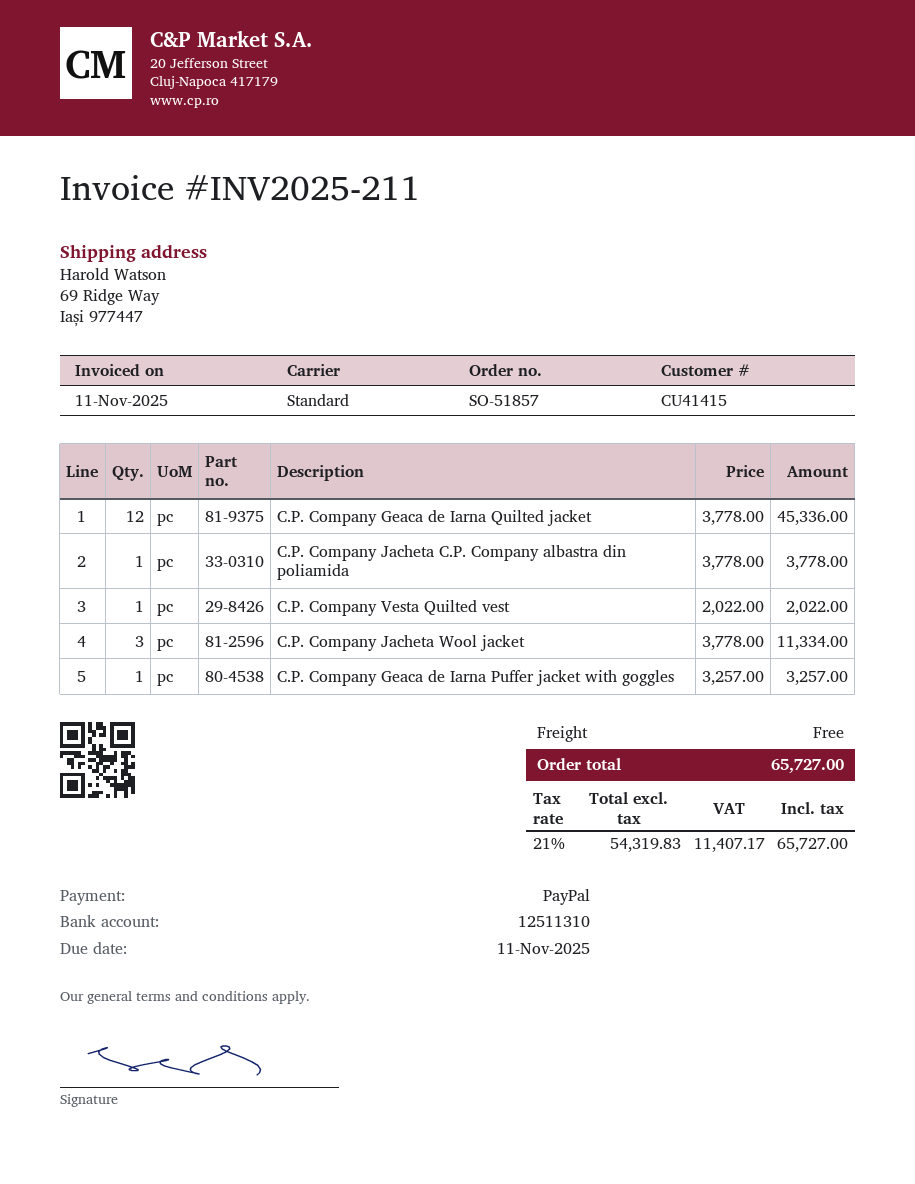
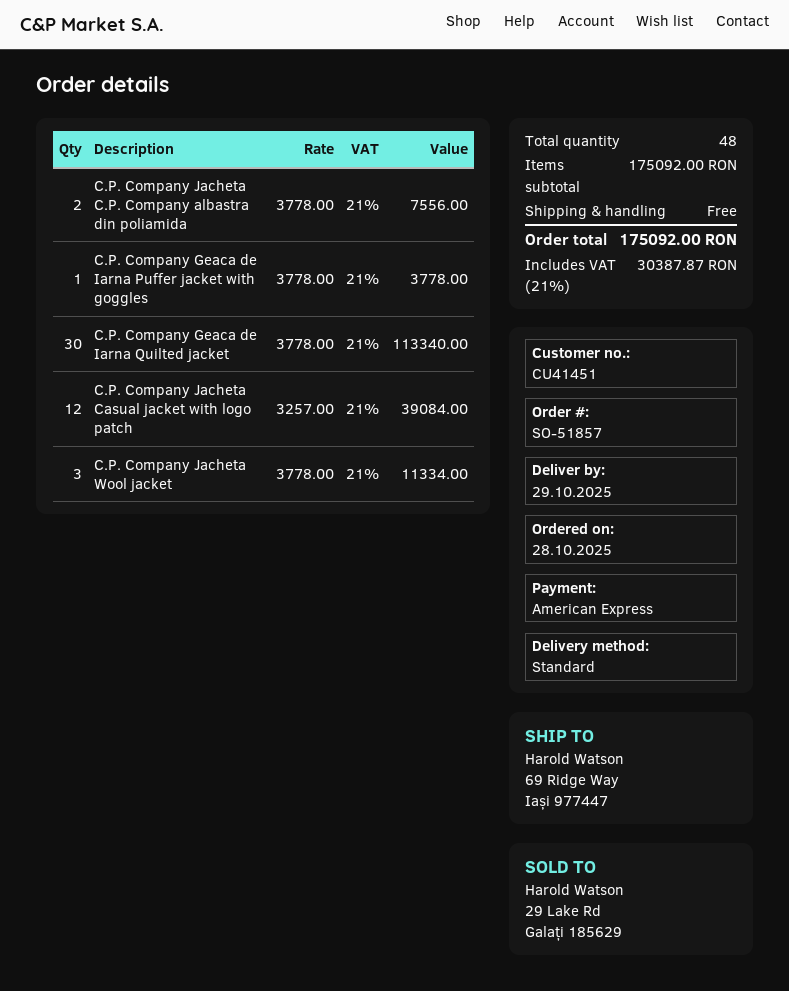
customer number: CU41415 -> CU41451
payment method: PayPal -> American Express
C.P. Company Geaca de Iarna Quilted jacket: 12 x 3778.00 = 45336.00 -> 30 x 3778.00 = 113340.00
C.P. Company Jacheta C.P. Company albastra din poliamida: 1 x 3778.00 = 3778.00 -> 2 x 3778.00 = 7556.00
C.P. Company Vesta Quilted vest: 1 x 2022.00 = 2022.00 -> none
C.P. Company Geaca de Iarna Puffer jacket with goggles: 1 x 3257.00 = 3257.00 -> 1 x 3778.00 = 3778.00
C.P. Company Jacheta Casual jacket with logo patch: none -> 12 x 3257.00 = 39084.00
tax: 21% = 11407.17 -> 21% = 30387.87
total: 65727.00 -> 175092.00

